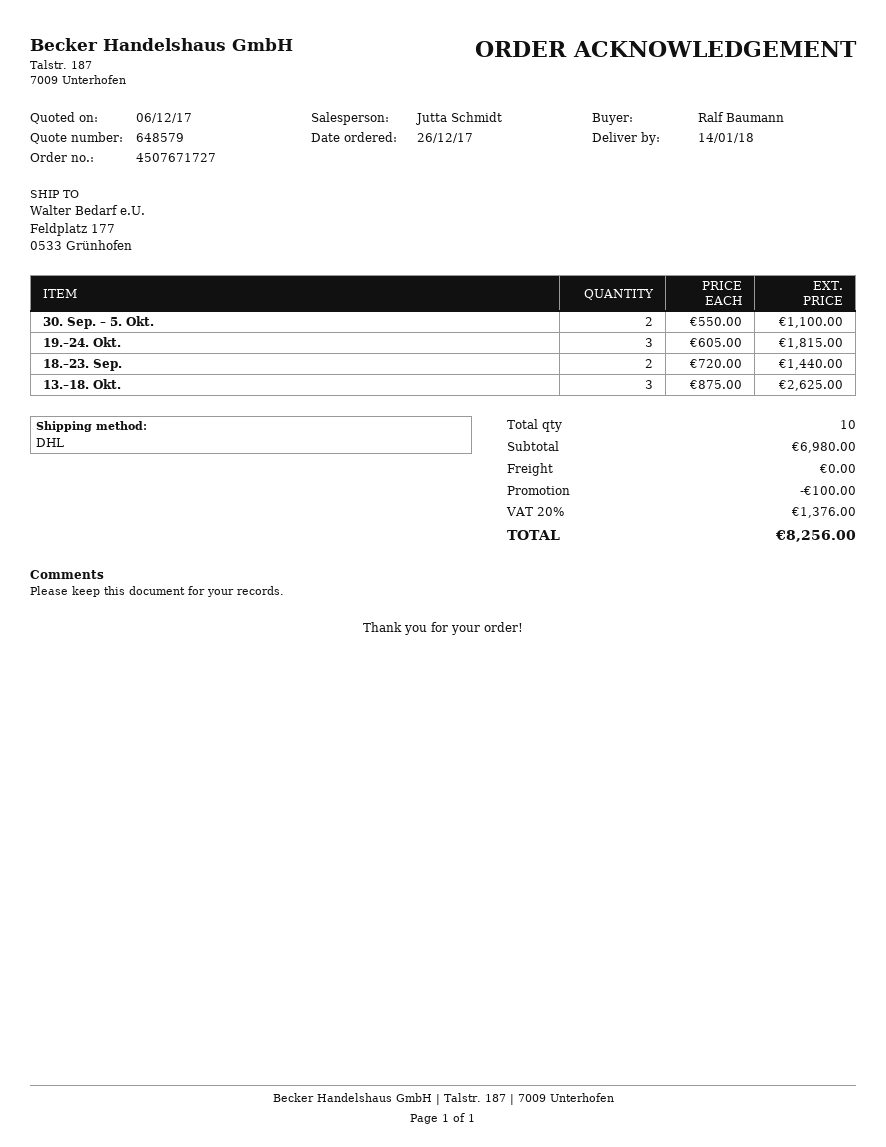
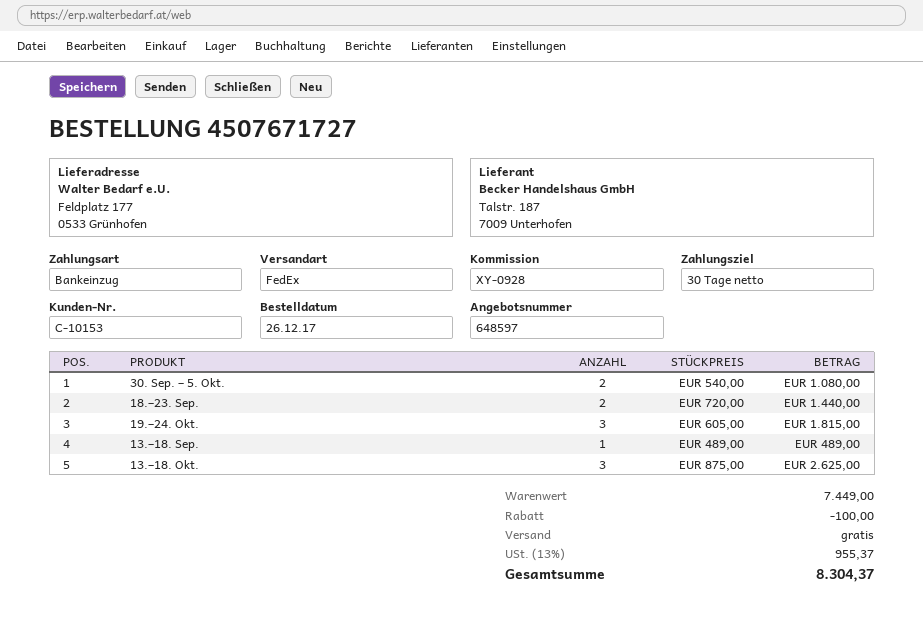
quote number: 648579 -> 648597
shipping method: DHL -> FedEx
30. Sep. – 5. Okt.: 2 x 550.00 = 1100.00 -> 2 x 540.00 = 1080.00
13.–18. Sep.: none -> 1 x 489.00 = 489.00
subtotal: 6980.00 -> 7449.00
tax: 20% = 1376.00 -> 13% = 955.37
total: 8256.00 -> 8304.37

